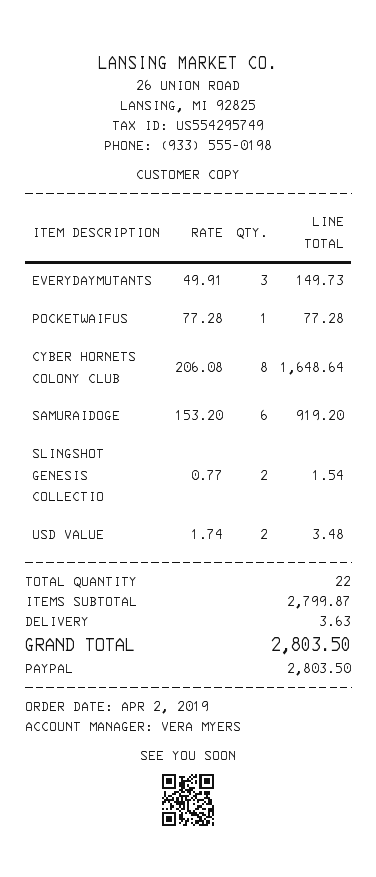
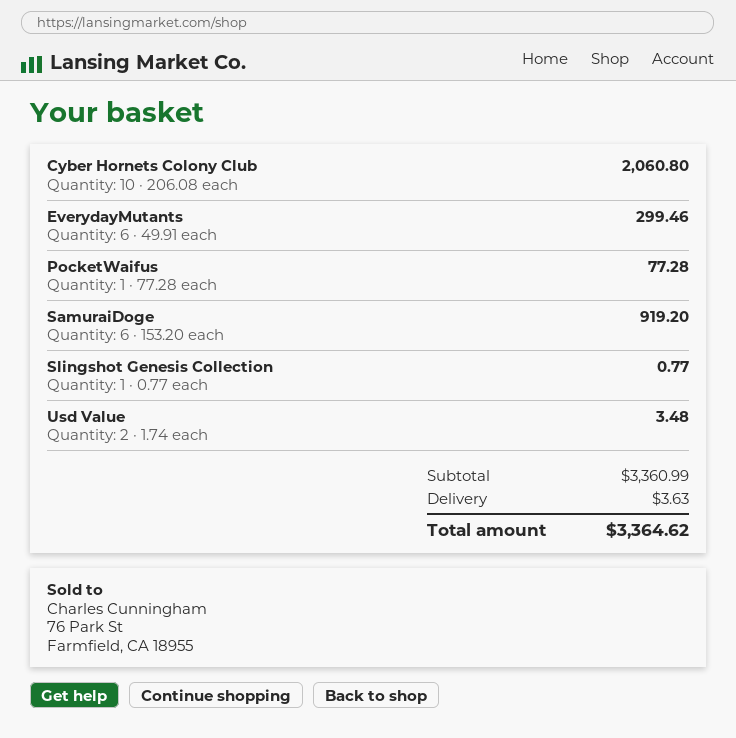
EVERYDAYMUTANTS: 3 x 49.91 = 149.73 -> 6 x 49.91 = 299.46
CYBER HORNETS COLONY CLUB: 8 x 206.08 = 1648.64 -> 10 x 206.08 = 2060.80
SLINGSHOT GENESIS COLLECTIO: 2 x 0.77 = 1.54 -> 1 x 0.77 = 0.77
subtotal: 2799.87 -> 3360.99
total: 2803.50 -> 3364.62

